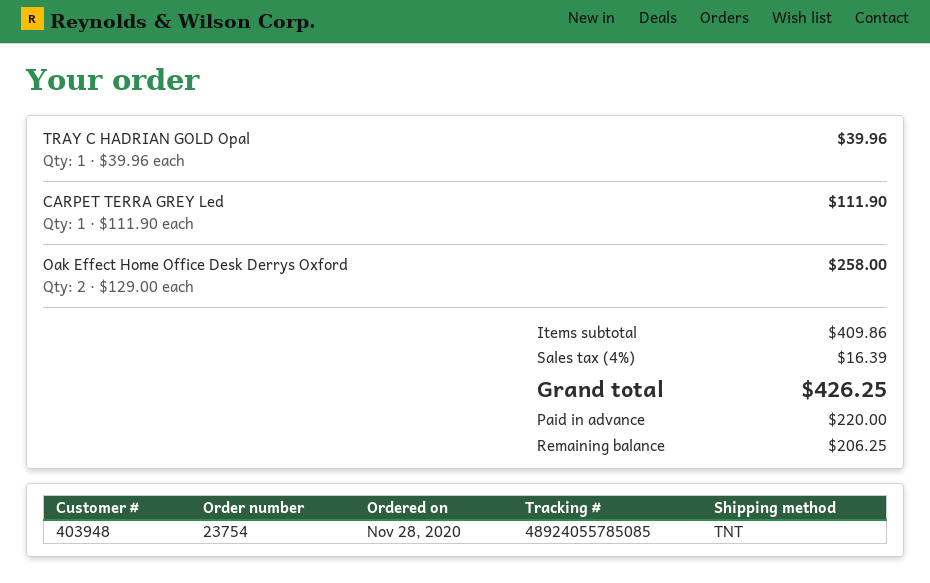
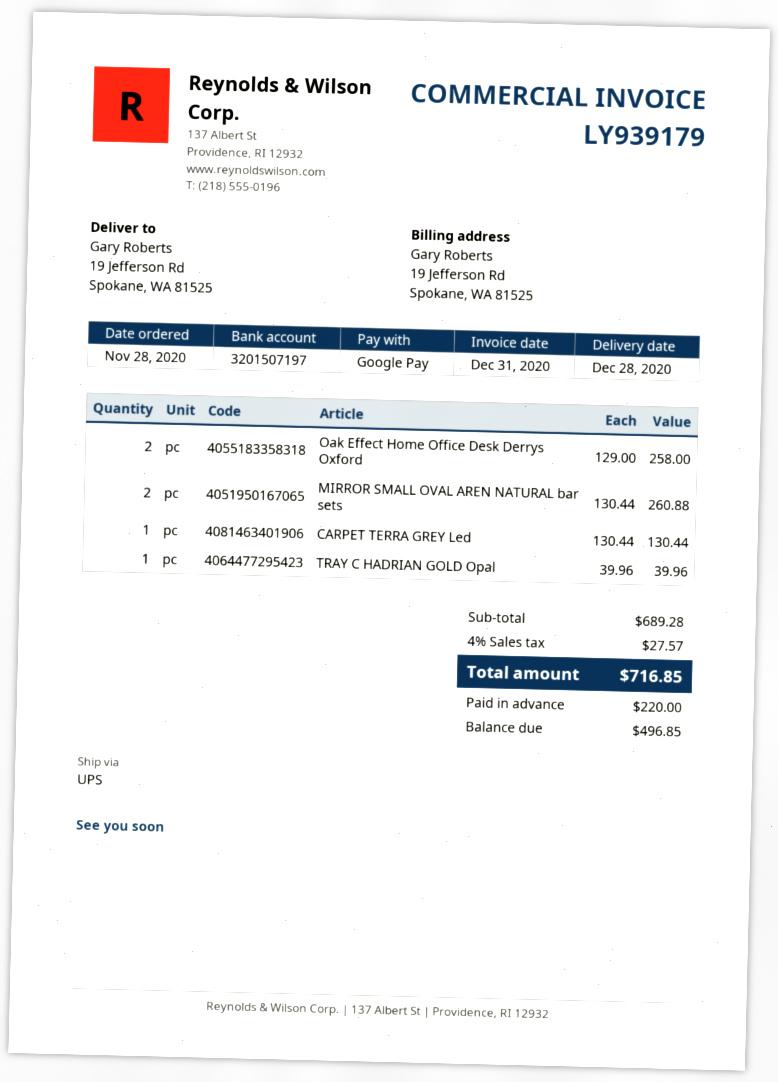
shipping method: TNT -> UPS
CARPET TERRA GREY Led: 1 x 111.90 = 111.90 -> 1 x 130.44 = 130.44
MIRROR SMALL OVAL AREN NATURAL bar sets: none -> 2 x 130.44 = 260.88
subtotal: 409.86 -> 689.28
tax: 4% = 16.39 -> 4% = 27.57
total: 426.25 -> 716.85
balance: 206.25 -> 496.85

